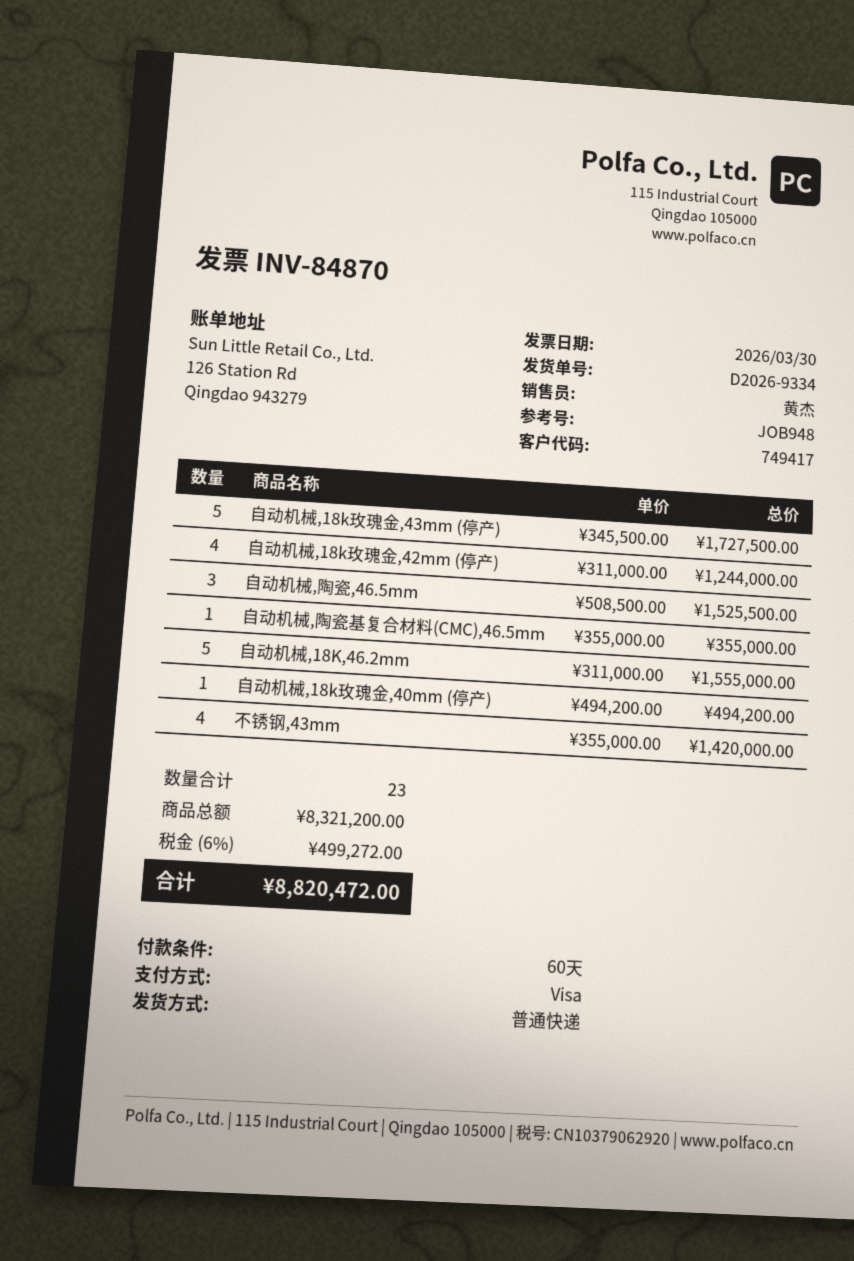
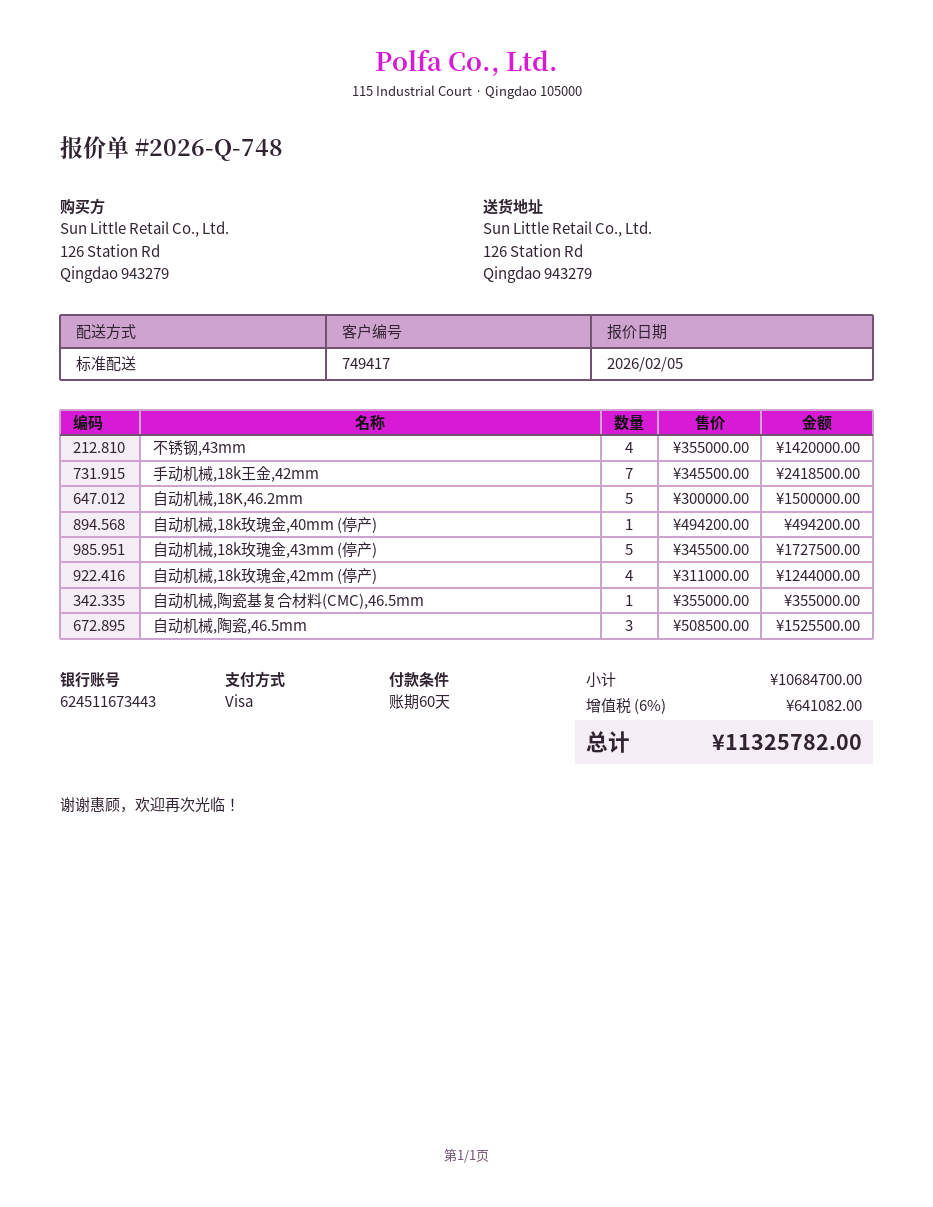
自动机械,18K,46.2mm: 5 x 311000.00 = 1555000.00 -> 5 x 300000.00 = 1500000.00
手动机械,18k王金,42mm: none -> 7 x 345500.00 = 2418500.00
subtotal: 8321200.00 -> 10684700.00
tax: 6% = 499272.00 -> 6% = 641082.00
total: 8820472.00 -> 11325782.00

